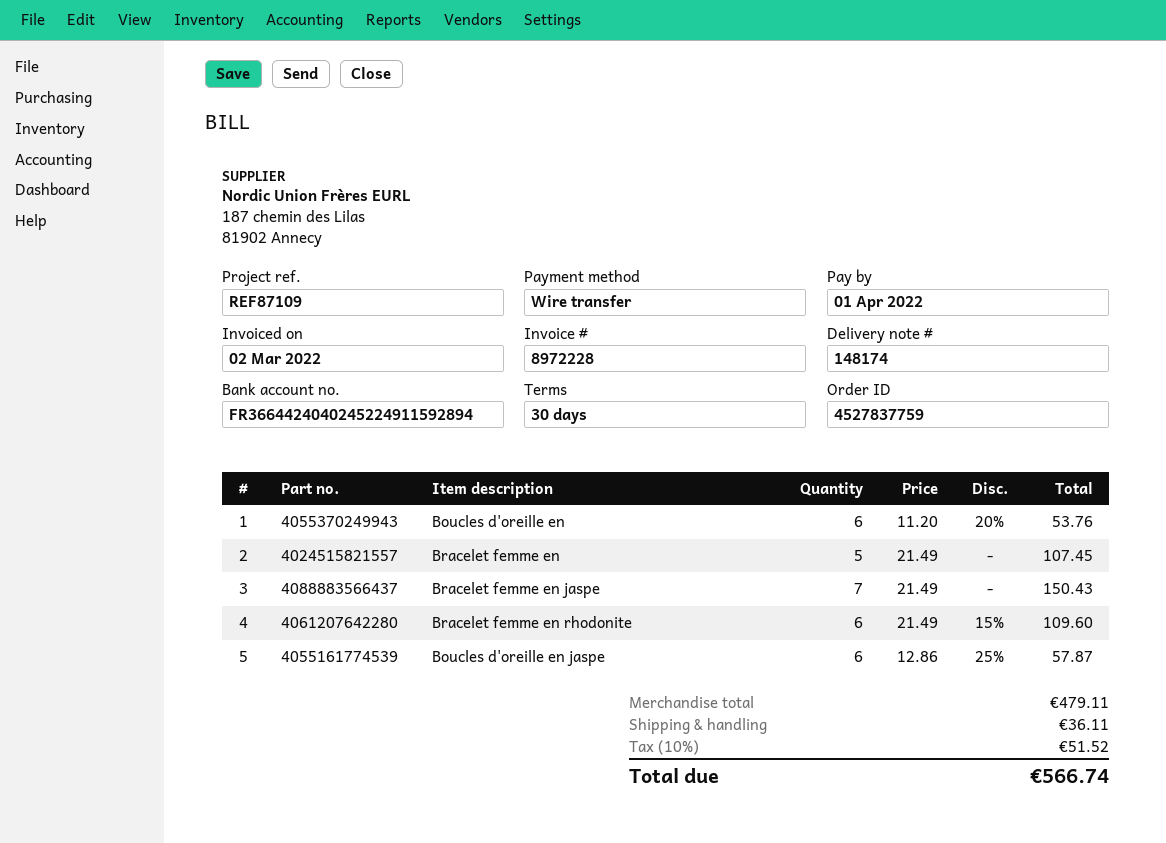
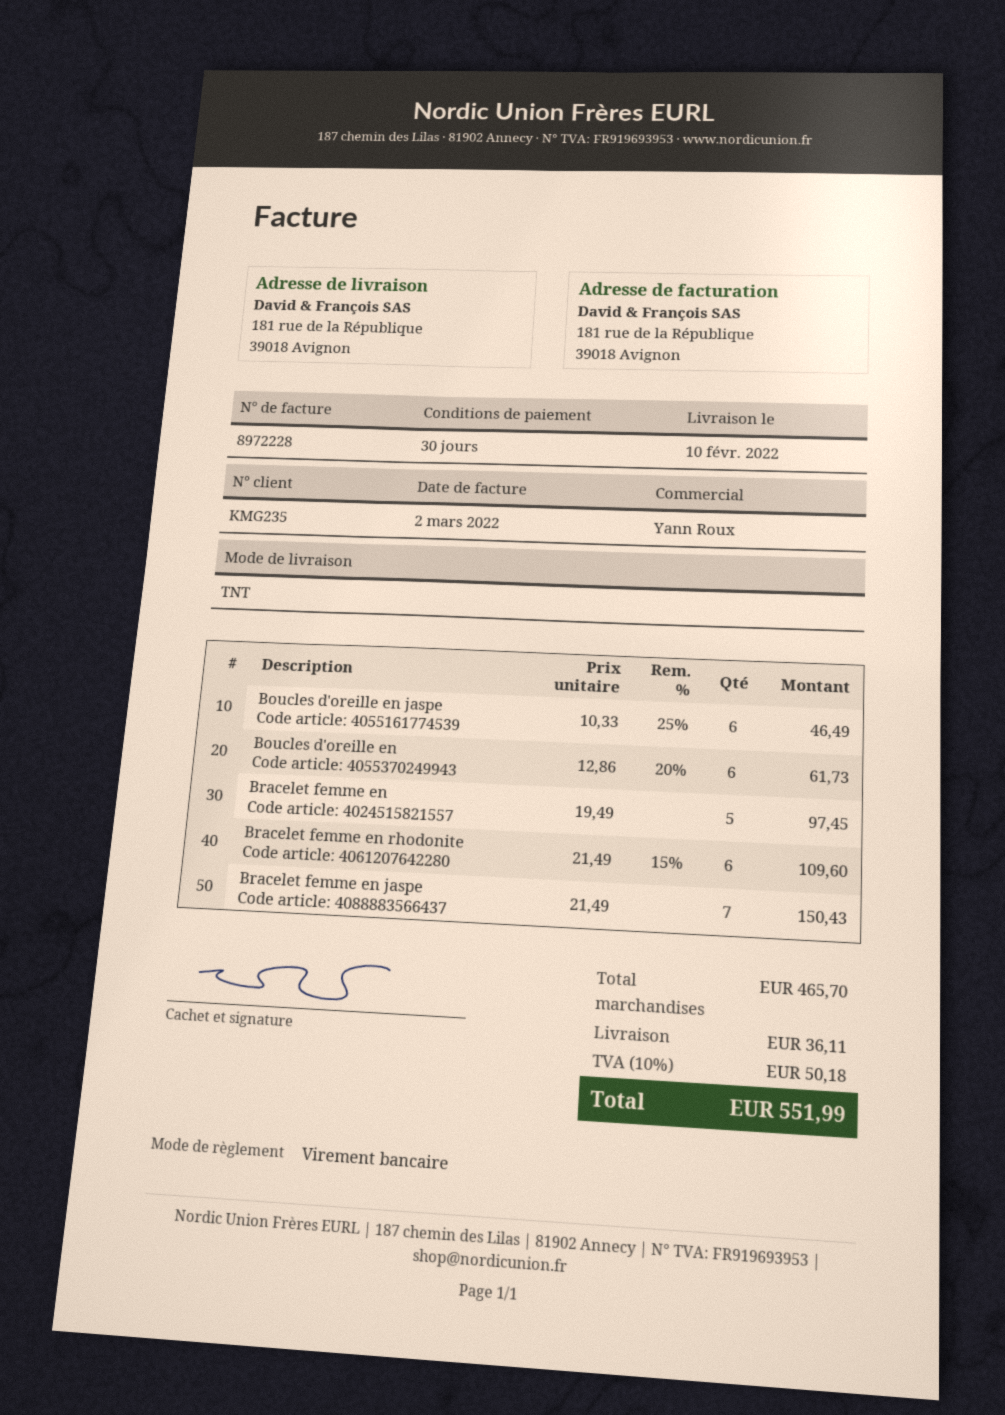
Boucles d'oreille en: 6 x 11.20 - 20% = 53.76 -> 6 x 12.86 - 20% = 61.73
Bracelet femme en: 5 x 21.49 = 107.45 -> 5 x 19.49 = 97.45
Boucles d'oreille en jaspe: 6 x 12.86 - 25% = 57.87 -> 6 x 10.33 - 25% = 46.49
subtotal: 479.11 -> 465.70
tax: 10% = 51.52 -> 10% = 50.18
total: 566.74 -> 551.99

